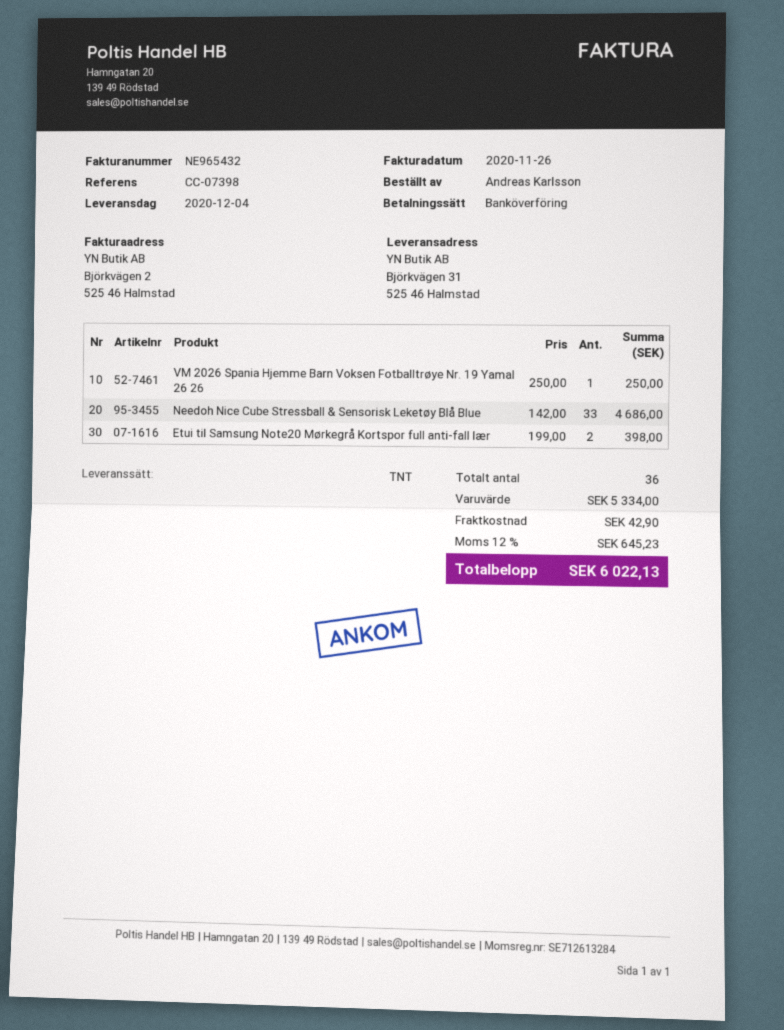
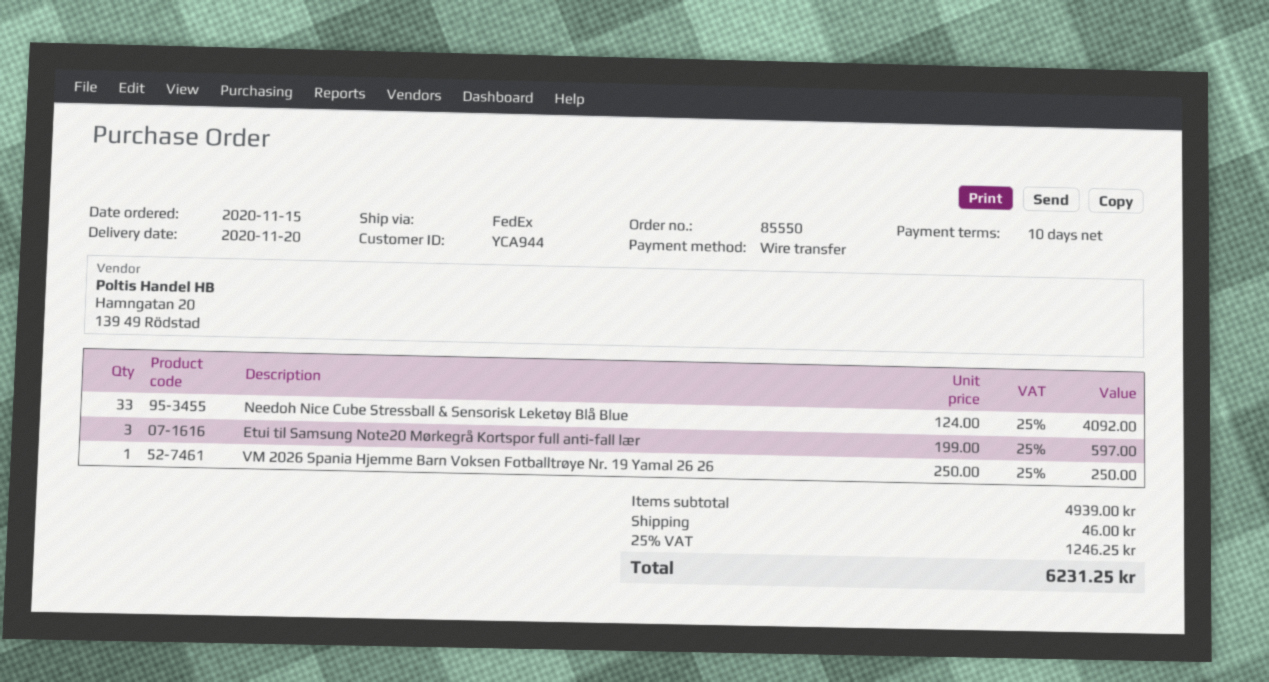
delivery date: 2020-12-04 -> 2020-11-20
shipping method: TNT -> FedEx
Needoh Nice Cube Stressball & Sensorisk Leketøy Blå Blue: 33 x 142.00 = 4686.00 -> 33 x 124.00 = 4092.00
Etui til Samsung Note20 Mørkegrå Kortspor full anti-fall lær: 2 x 199.00 = 398.00 -> 3 x 199.00 = 597.00
subtotal: 5334.00 -> 4939.00
shipping: 42.90 -> 46.00
tax: 12% = 645.23 -> 25% = 1246.25
total: 6022.13 -> 6231.25

